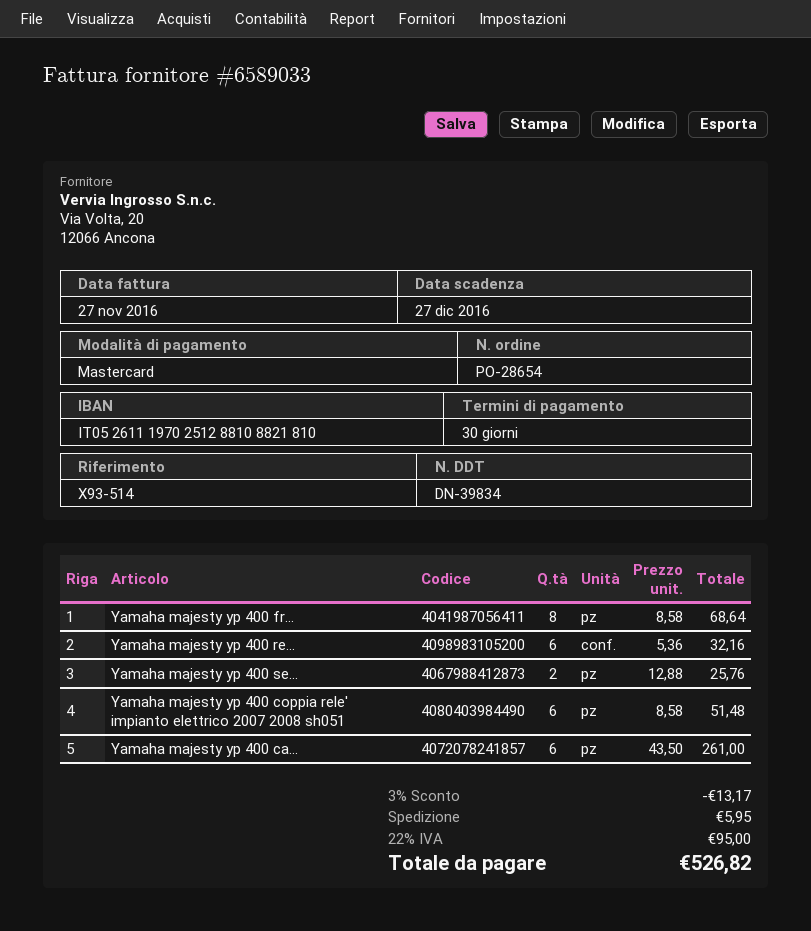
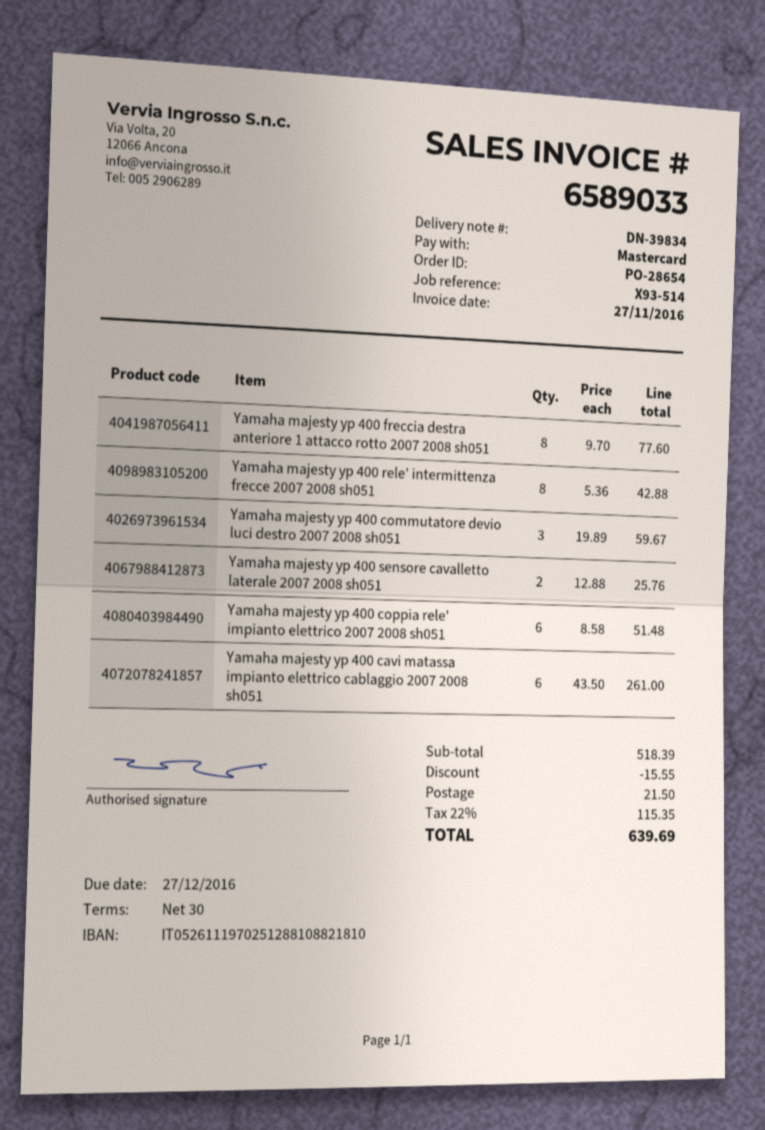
Yamaha majesty yp 400 fr...: 8 x 8.58 = 68.64 -> 8 x 9.70 = 77.60
Yamaha majesty yp 400 re...: 6 x 5.36 = 32.16 -> 8 x 5.36 = 42.88
Yamaha majesty yp 400 commutatore devio luci destro 2007 2008 sh051: none -> 3 x 19.89 = 59.67
discount: 13.17 -> 15.55
shipping: 5.95 -> 21.50
tax: 22% = 95.00 -> 22% = 115.35
total: 526.82 -> 639.69

